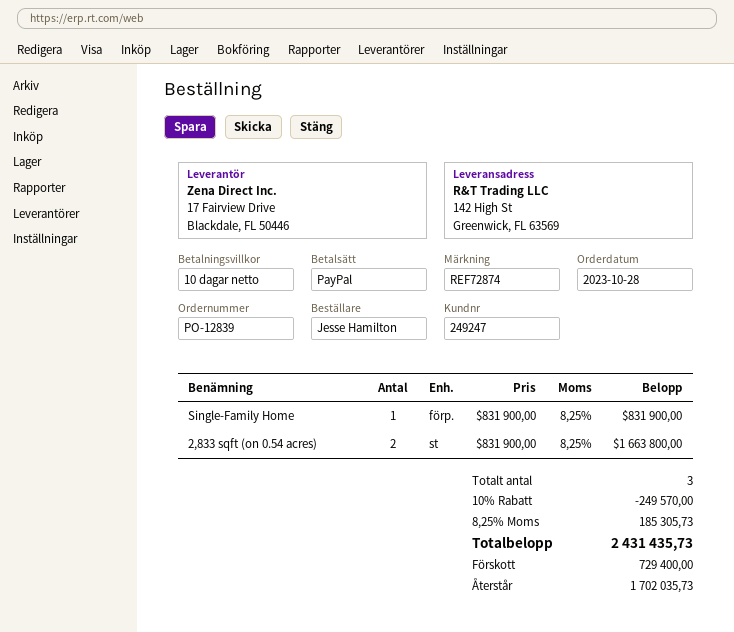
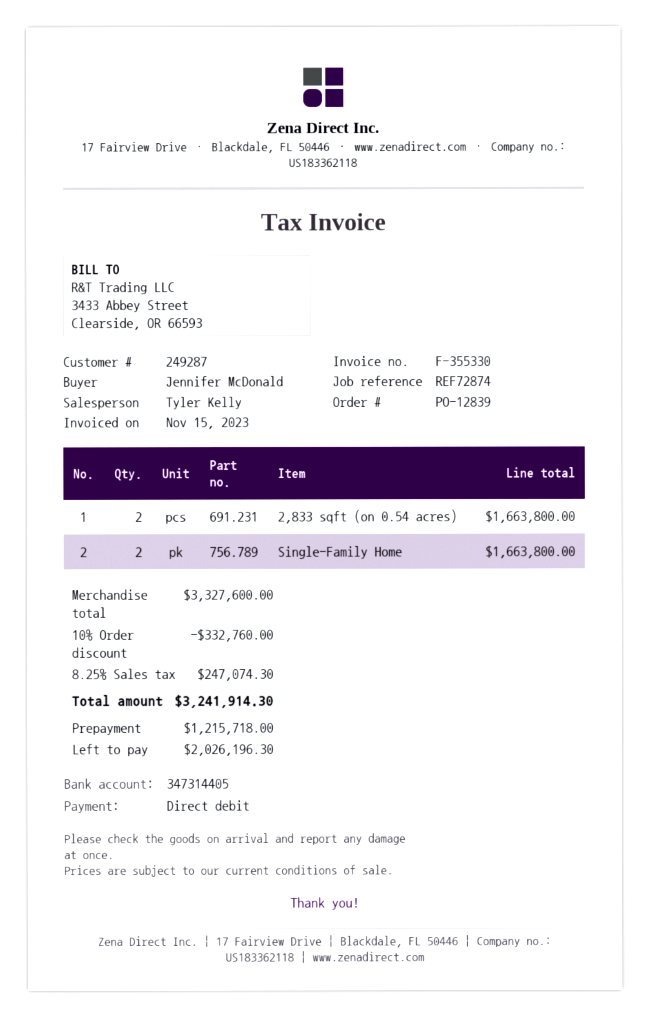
customer number: 249247 -> 249287
ordered by: Jesse Hamilton -> Jennifer McDonald
payment method: PayPal -> direct debit
Single-Family Home: 1 for 831900.00 -> 2 for 1663800.00
discount: 10% = 249570.00 -> 10% = 332760.00
tax: 8.25% = 185305.73 -> 8.25% = 247074.30
total: 2431435.73 -> 3241914.30
deposit: 729400.00 -> 1215718.00
balance: 1702035.73 -> 2026196.30

